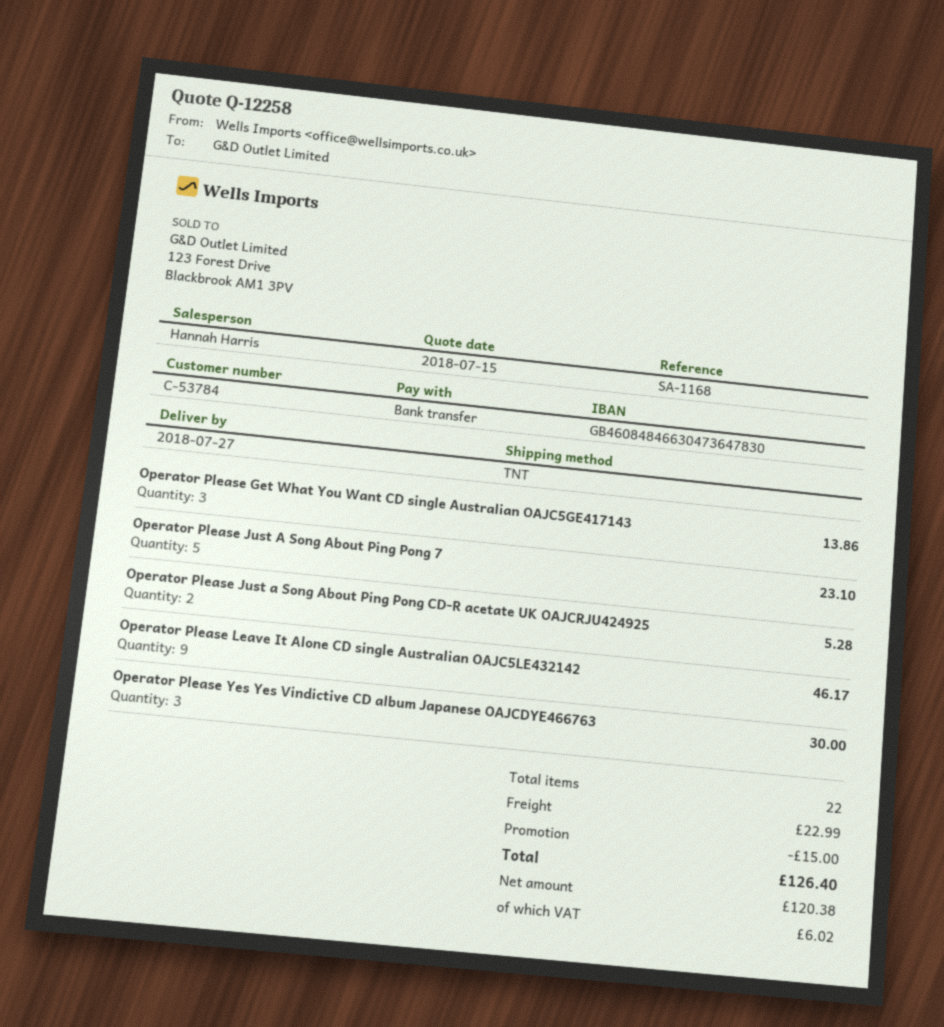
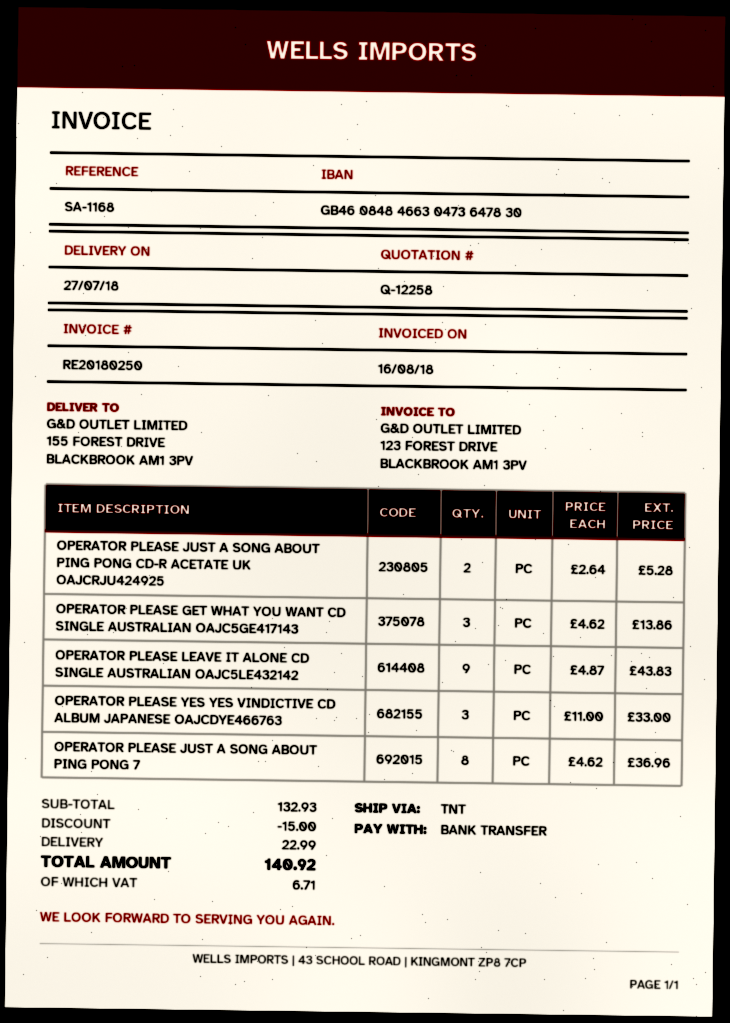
Operator Please Just A Song About Ping Pong 7: 5 for 23.10 -> 8 for 36.96
Operator Please Leave It Alone CD single Australian OAJC5LE432142: 9 for 46.17 -> 9 for 43.83
Operator Please Yes Yes Vindictive CD album Japanese OAJCDYE466763: 3 for 30.00 -> 3 for 33.00
tax: 6.02 -> 6.71
total: 126.40 -> 140.92

